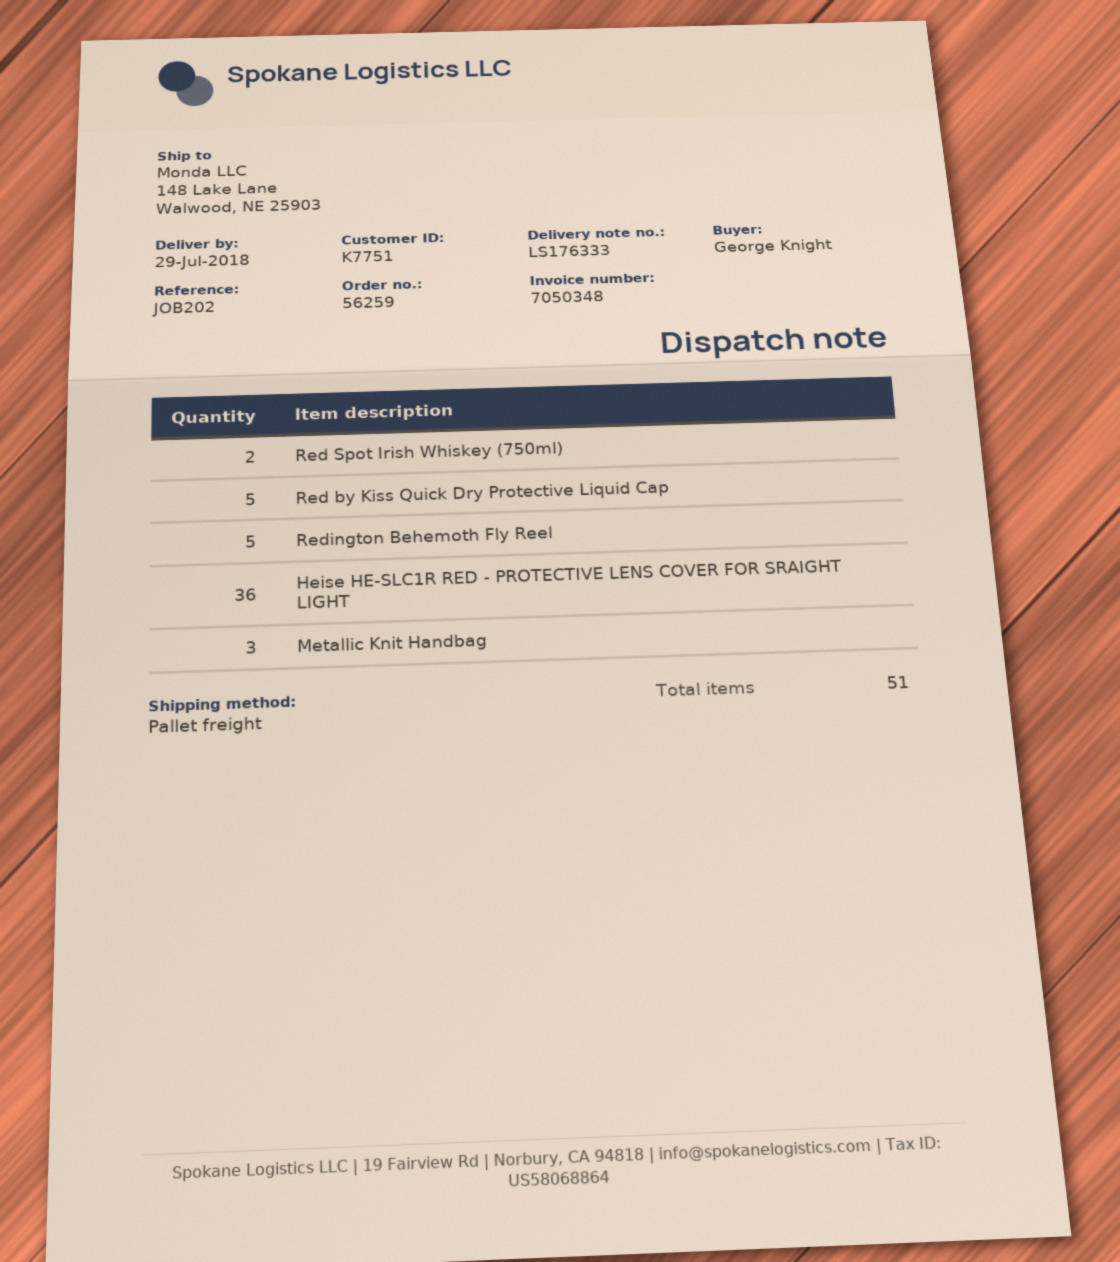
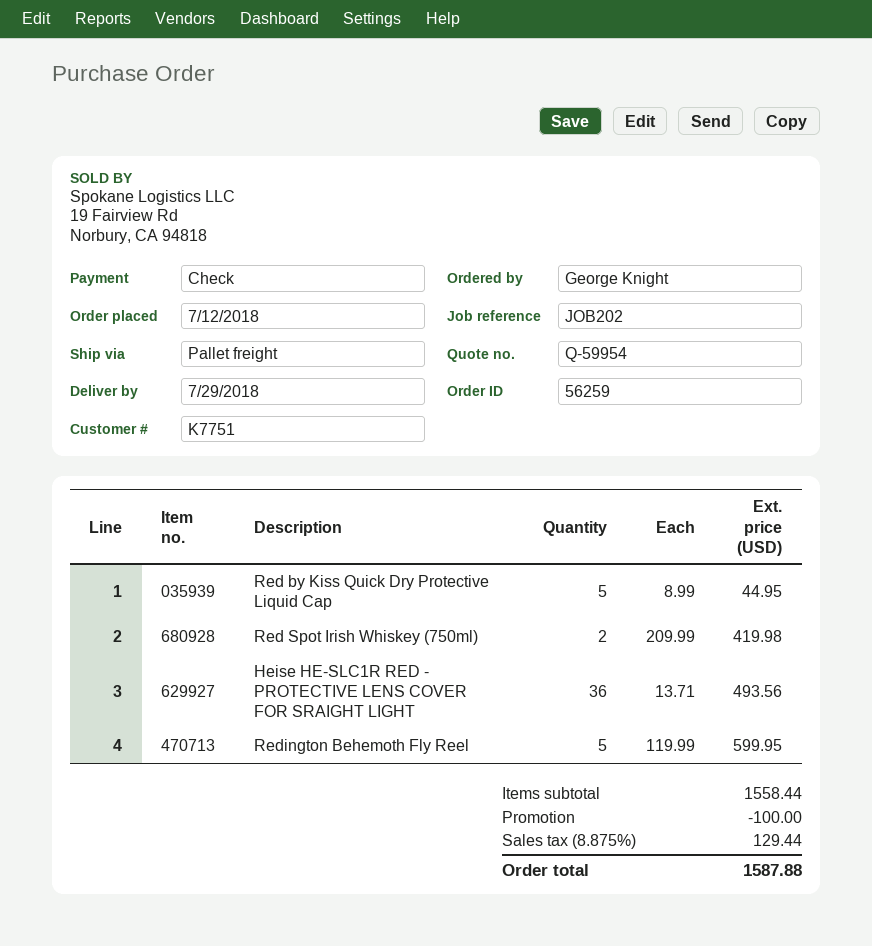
Metallic Knit Handbag: 3 -> none

